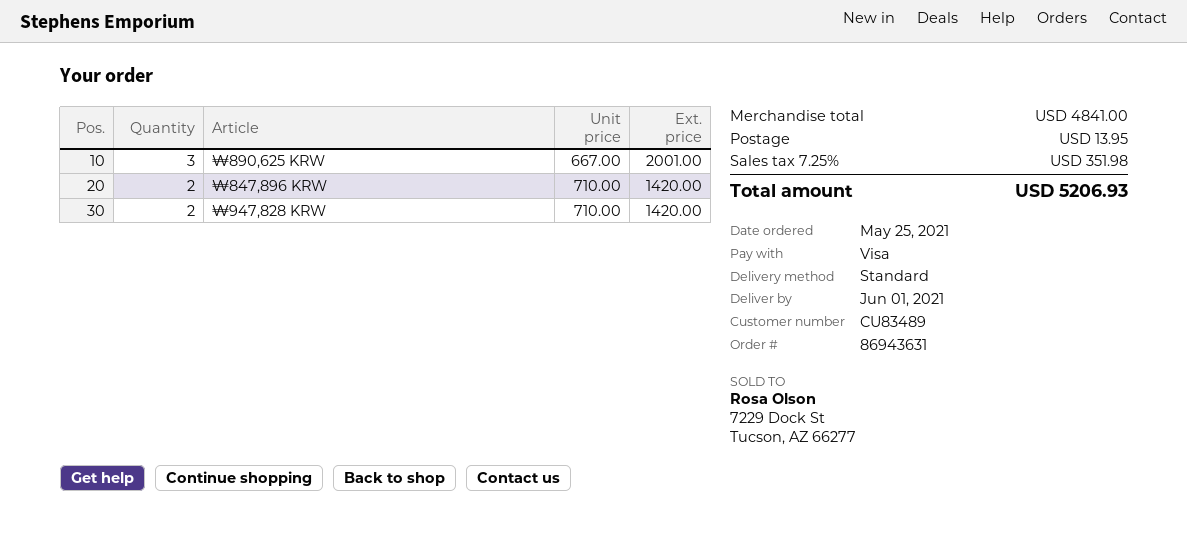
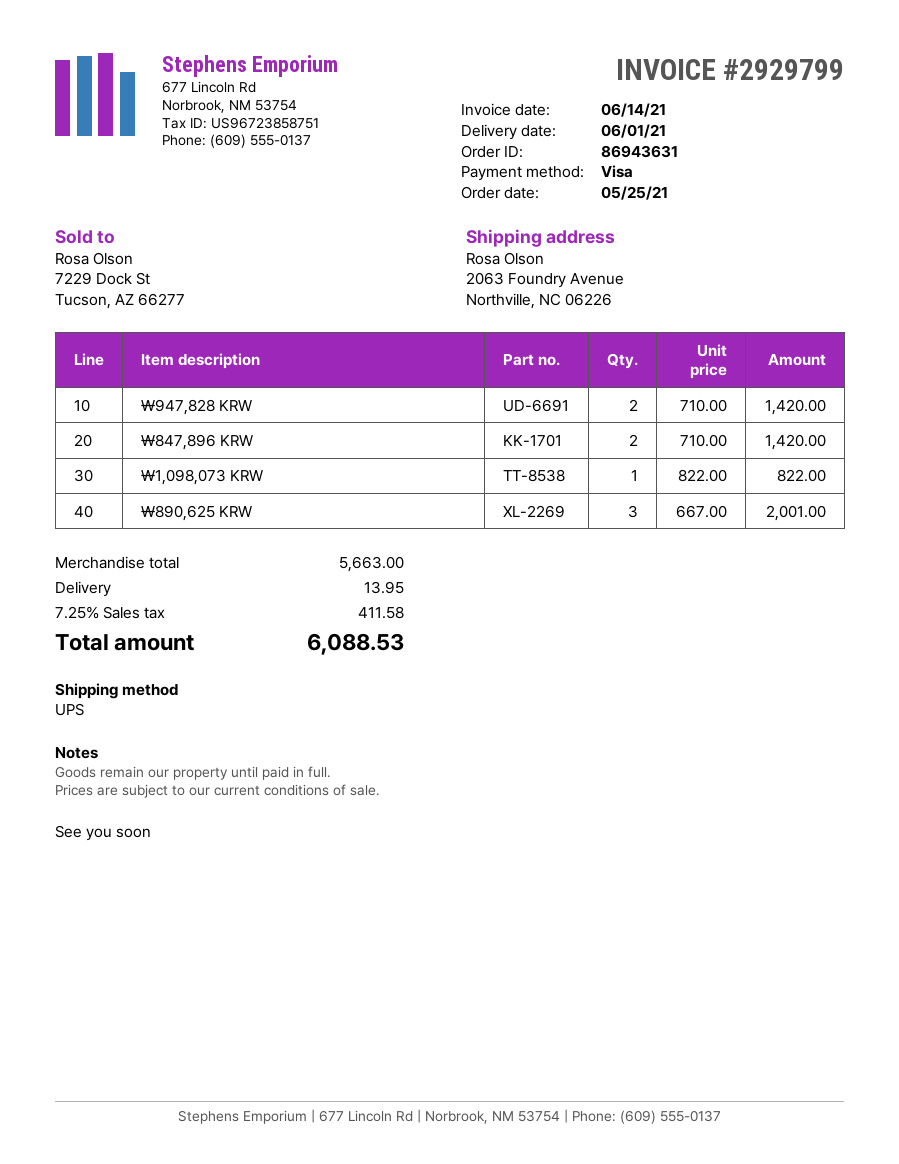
shipping method: standard -> UPS
₩1,098,073 KRW: none -> 1 x 822.00 = 822.00
subtotal: 4841.00 -> 5663.00
tax: 7.25% = 351.98 -> 7.25% = 411.58
total: 5206.93 -> 6088.53

